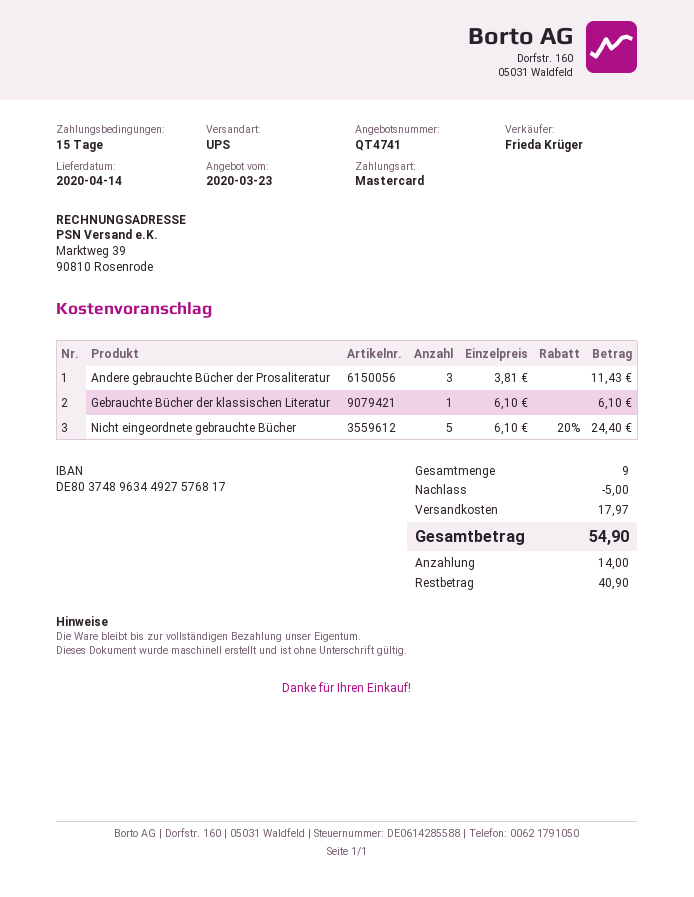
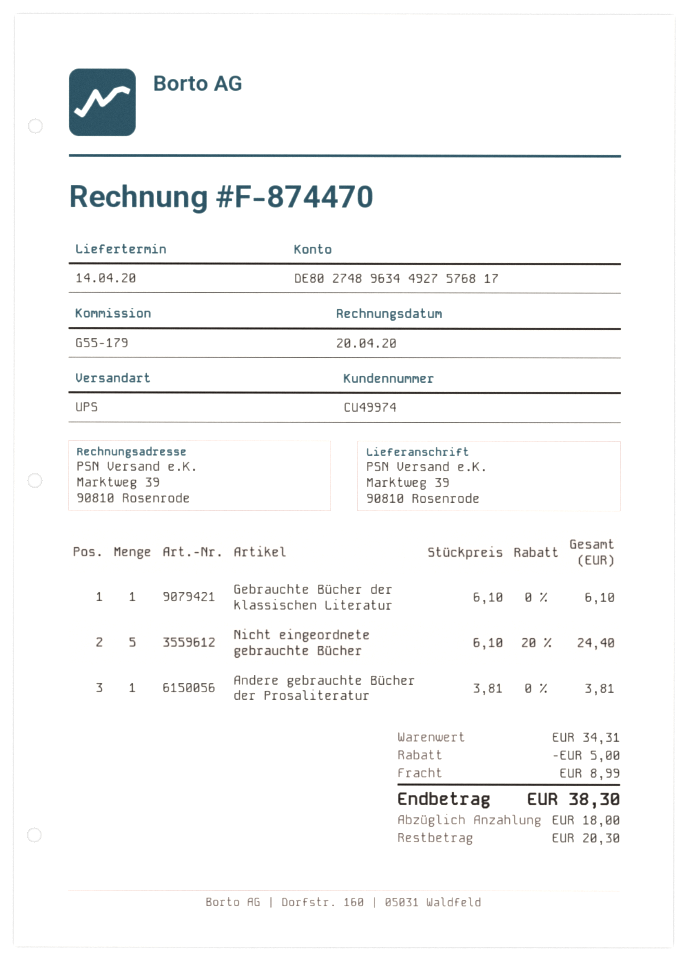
bank account: DE80374896344927576817 -> DE80274896344927576817
Andere gebrauchte Bücher der Prosaliteratur: 3 x 3.81 = 11.43 -> 1 x 3.81 = 3.81
shipping: 17.97 -> 8.99
total: 54.90 -> 38.30
deposit: 14.00 -> 18.00
balance: 40.90 -> 20.30

